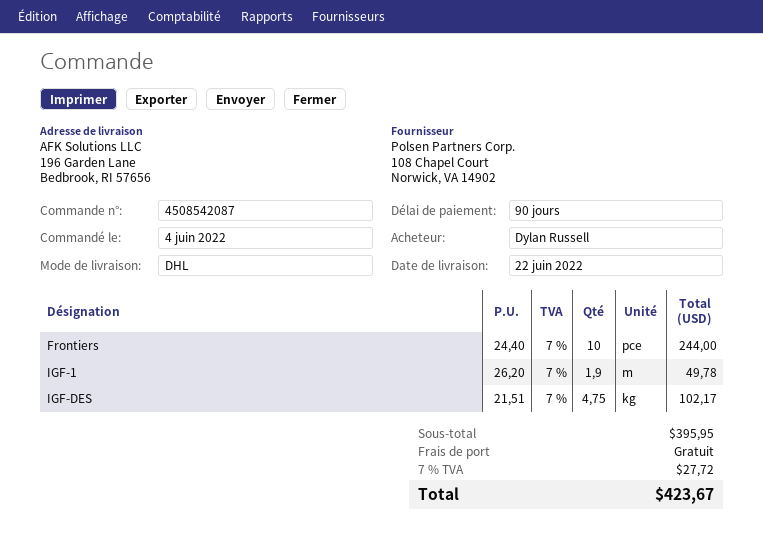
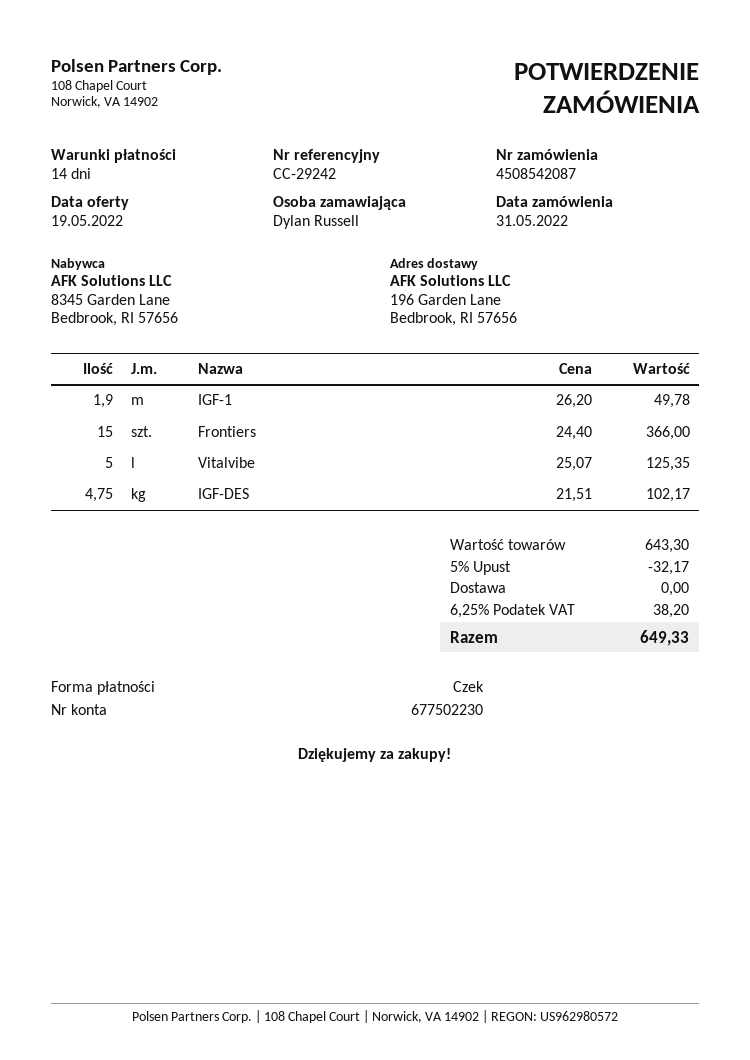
order date: 2022-06-04 -> 2022-05-31
payment terms: 90 days -> 14 days
Frontiers: 10 x 24.40 = 244.00 -> 15 x 24.40 = 366.00
Vitalvibe: none -> 5 x 25.07 = 125.35
subtotal: 395.95 -> 643.30
discount: none -> 5% = 32.17
tax: 7% = 27.72 -> 6.25% = 38.20
total: 423.67 -> 649.33

